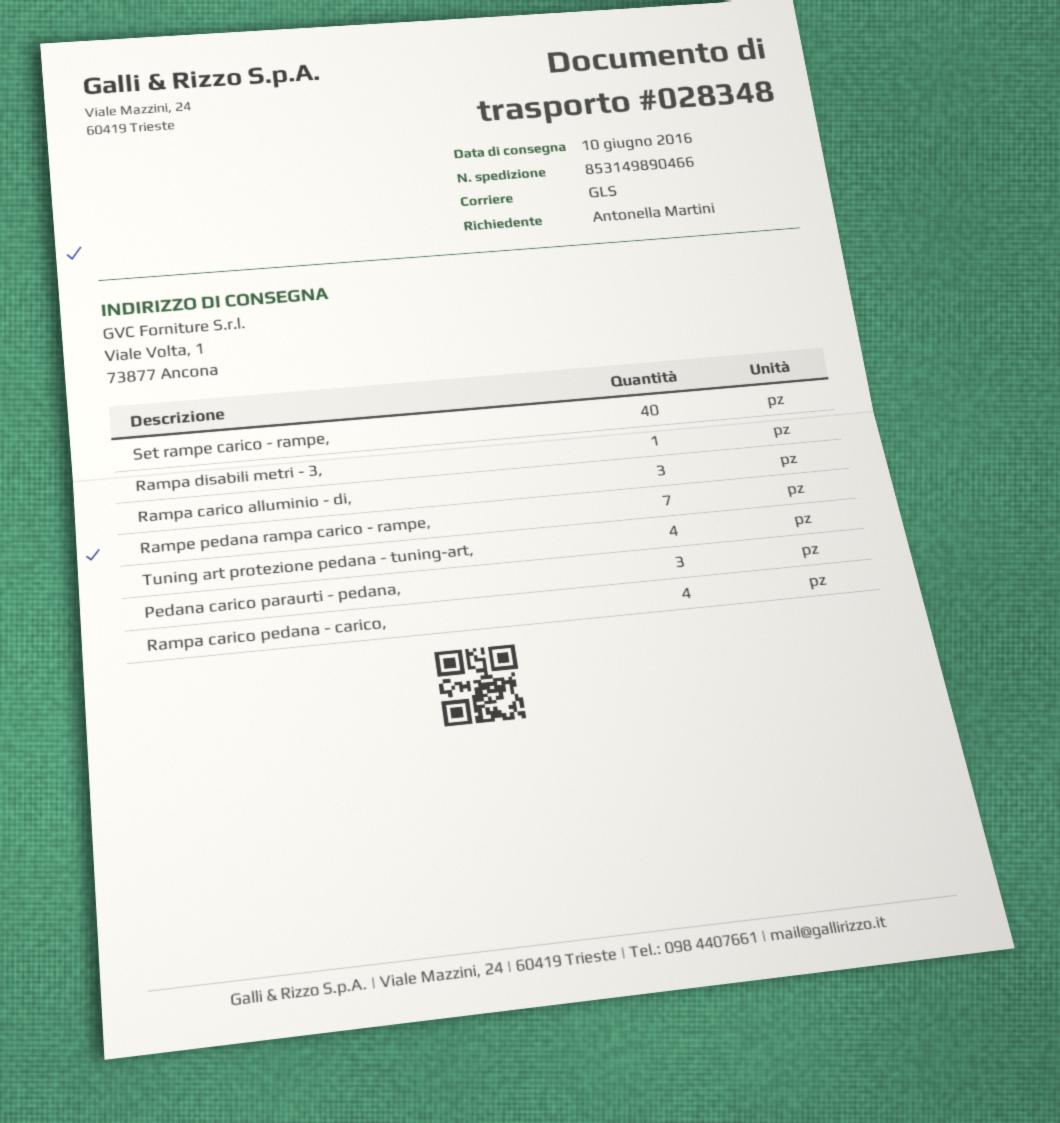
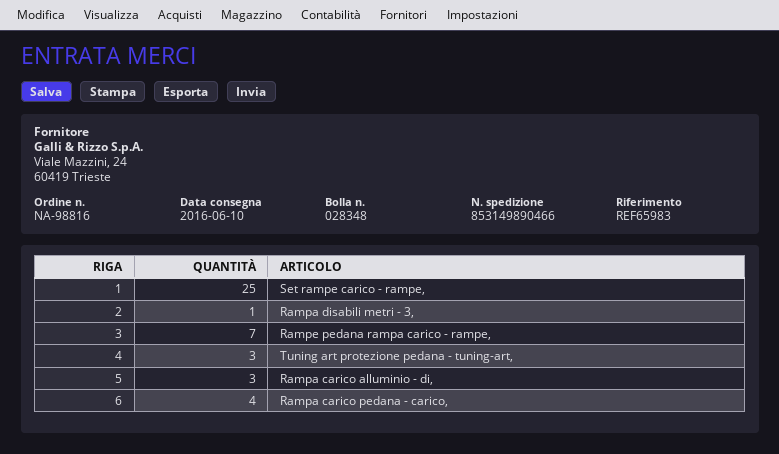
Set rampe carico - rampe,: 40 -> 25
Tuning art protezione pedana - tuning-art,: 4 -> 3
Pedana carico paraurti - pedana,: 3 -> none

